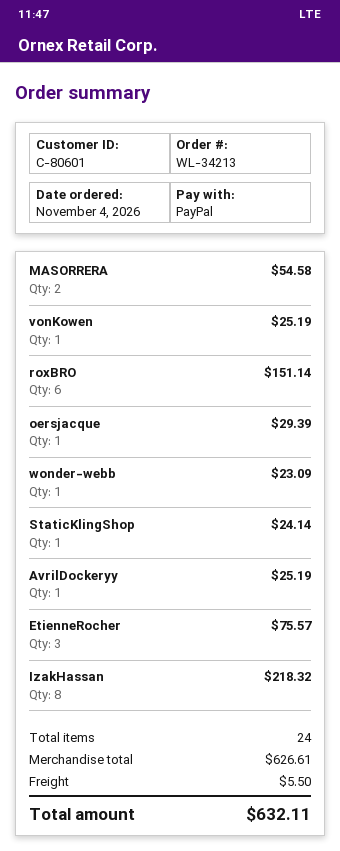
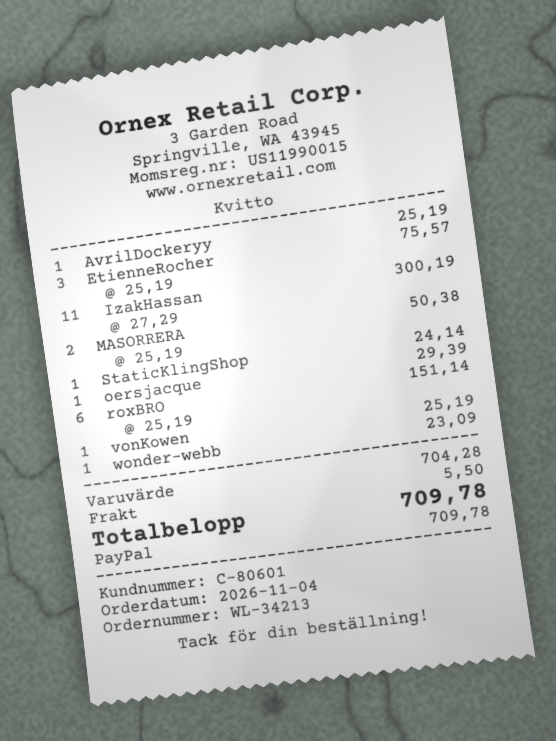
MASORRERA: 2 for 54.58 -> 2 for 50.38
IzakHassan: 8 for 218.32 -> 11 for 300.19
subtotal: 626.61 -> 704.28
total: 632.11 -> 709.78

